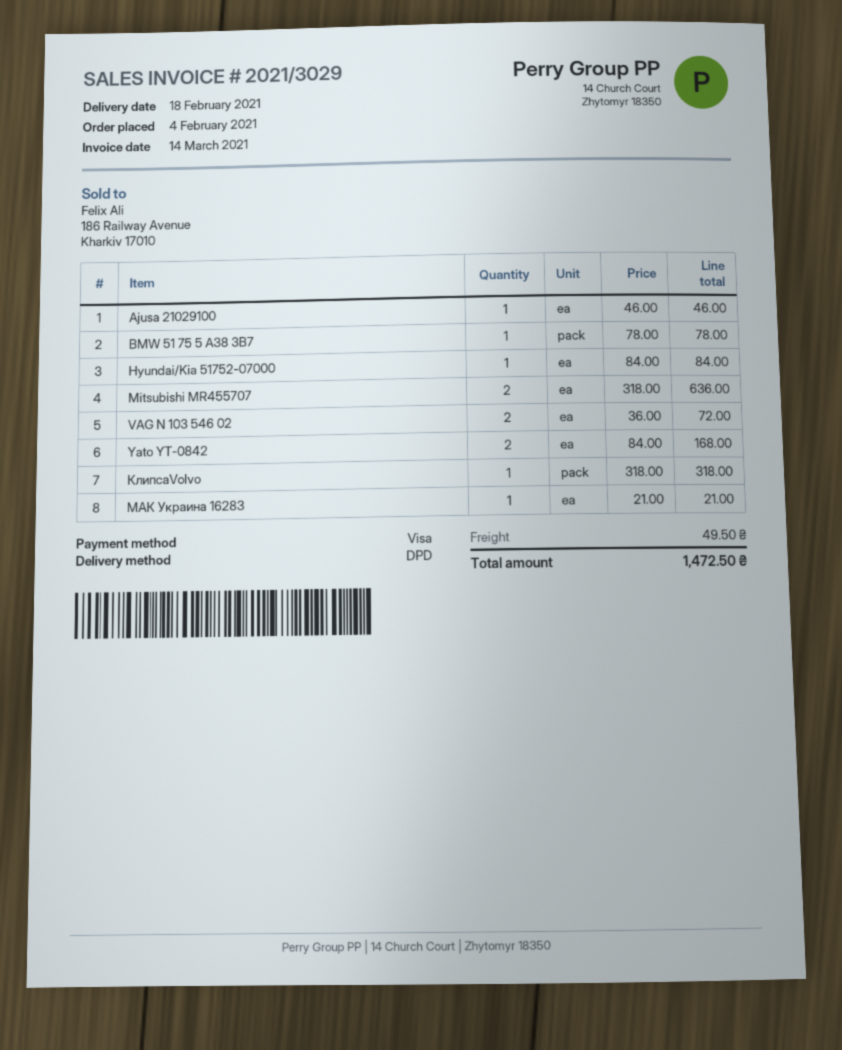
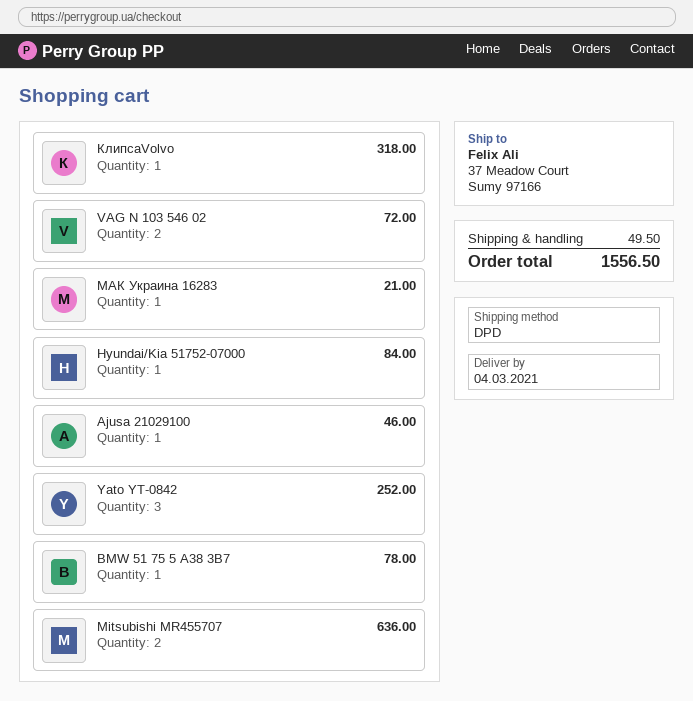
delivery date: 2021-02-18 -> 2021-03-04
Yato YT-0842: 2 for 168.00 -> 3 for 252.00
total: 1472.50 -> 1556.50

